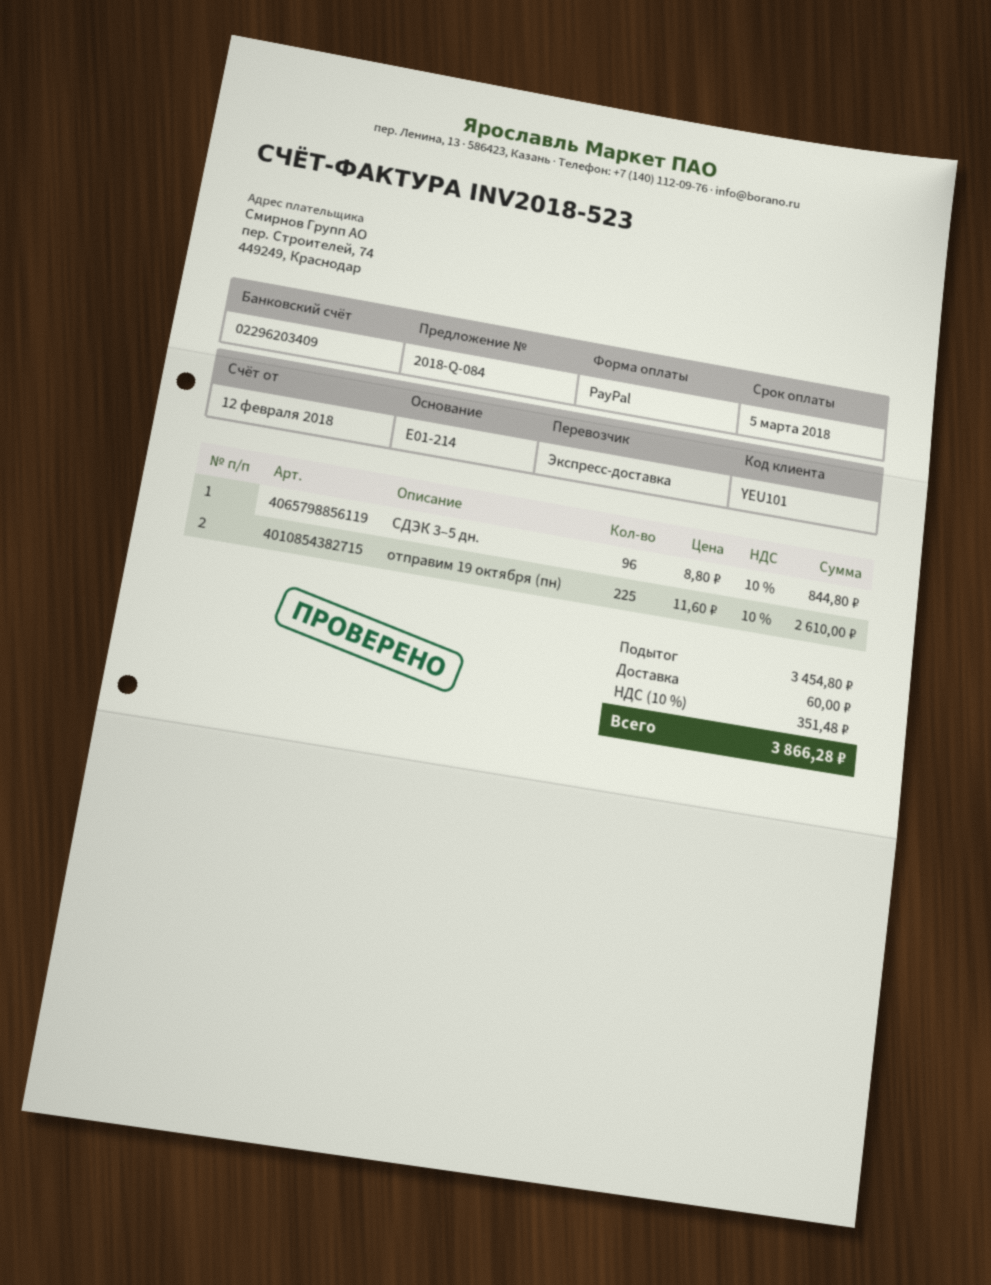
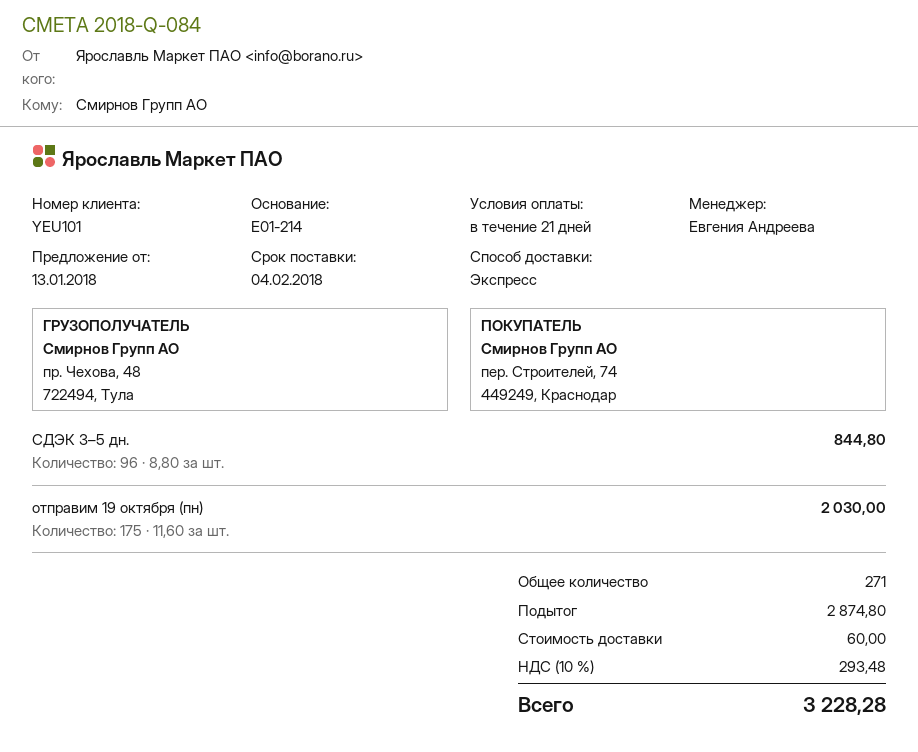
отправим 19 октября (пн): 225 x 11.60 = 2610.00 -> 175 x 11.60 = 2030.00
subtotal: 3454.80 -> 2874.80
tax: 10% = 351.48 -> 10% = 293.48
total: 3866.28 -> 3228.28

